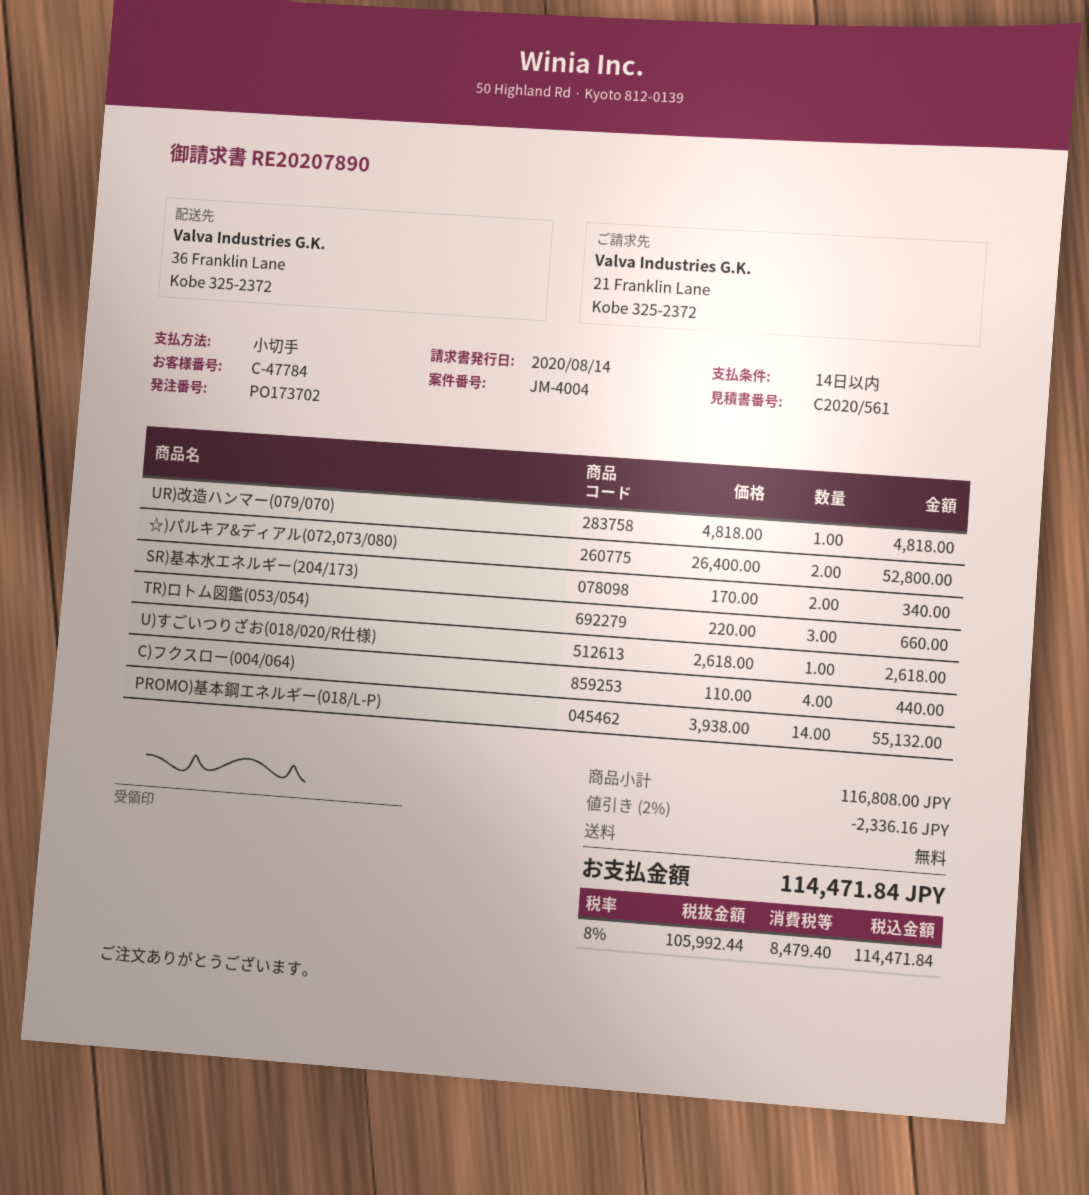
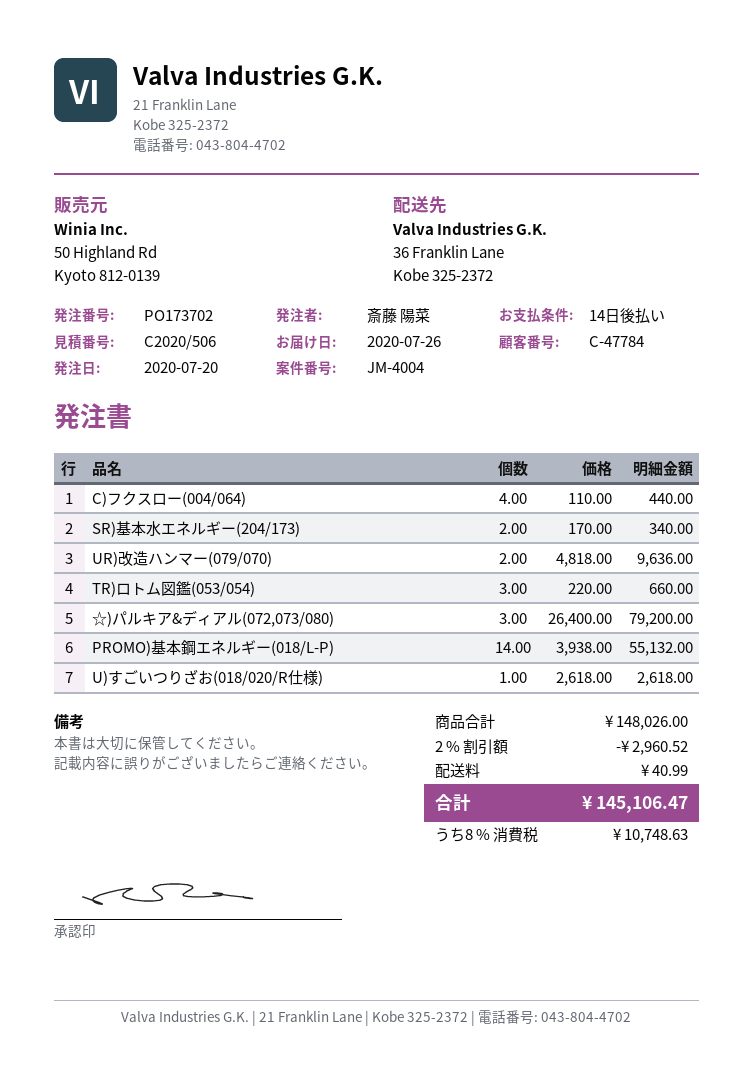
quote number: C2020/561 -> C2020/506
UR)改造ハンマー(079/070): 1 x 4818.00 = 4818.00 -> 2 x 4818.00 = 9636.00
☆)パルキア&ディアル(072,073/080): 2 x 26400.00 = 52800.00 -> 3 x 26400.00 = 79200.00
subtotal: 116808.00 -> 148026.00
discount: 2% = 2336.16 -> 2% = 2960.52
shipping: 0.00 -> 40.99
tax: 8% = 8479.40 -> 8% = 10748.63
total: 114471.84 -> 145106.47

